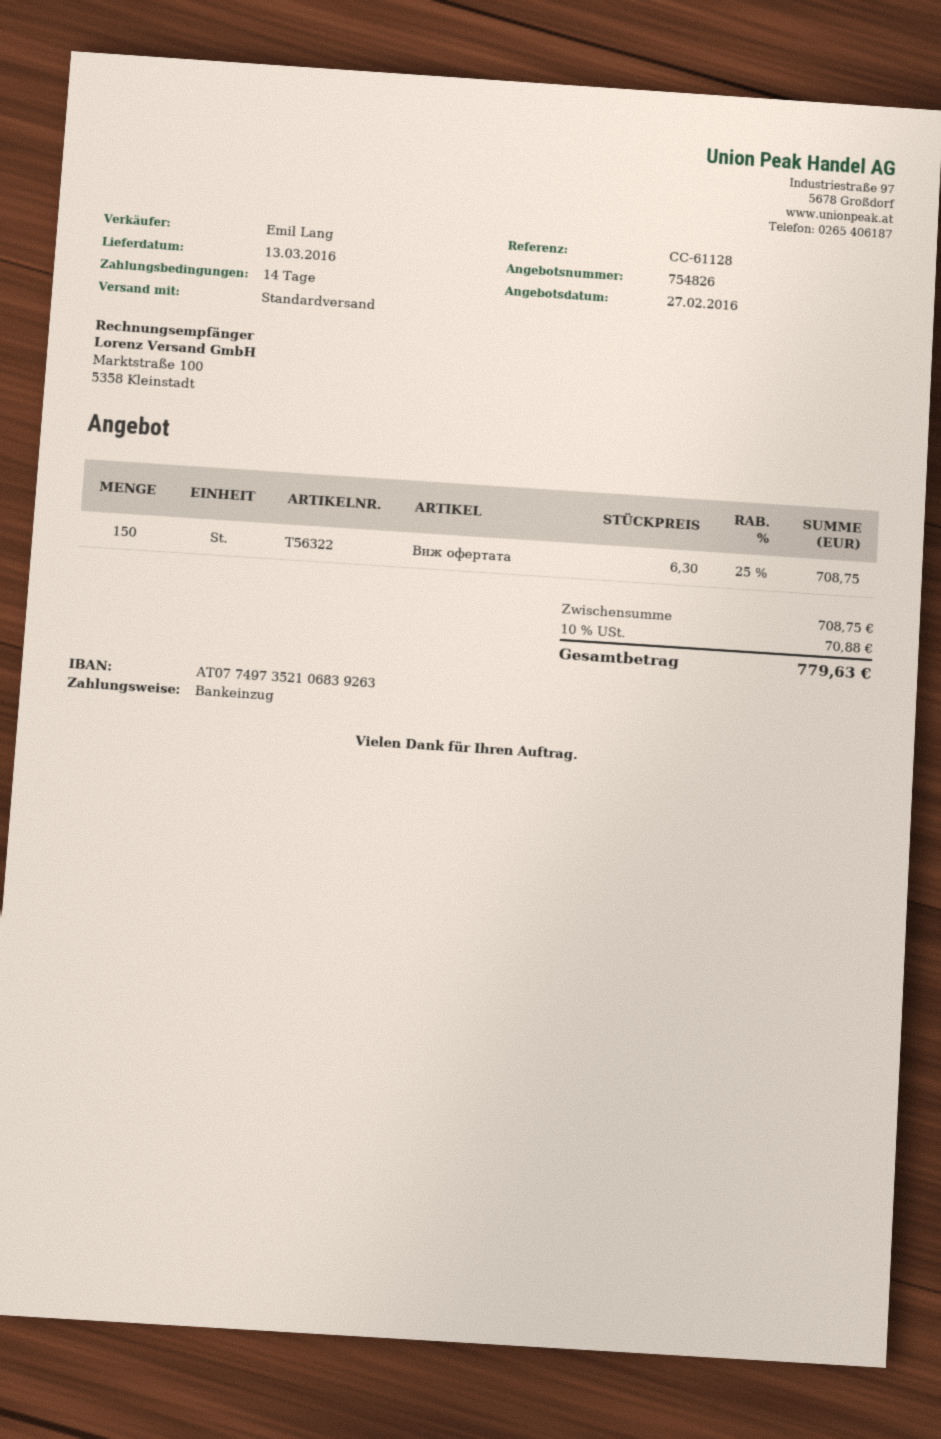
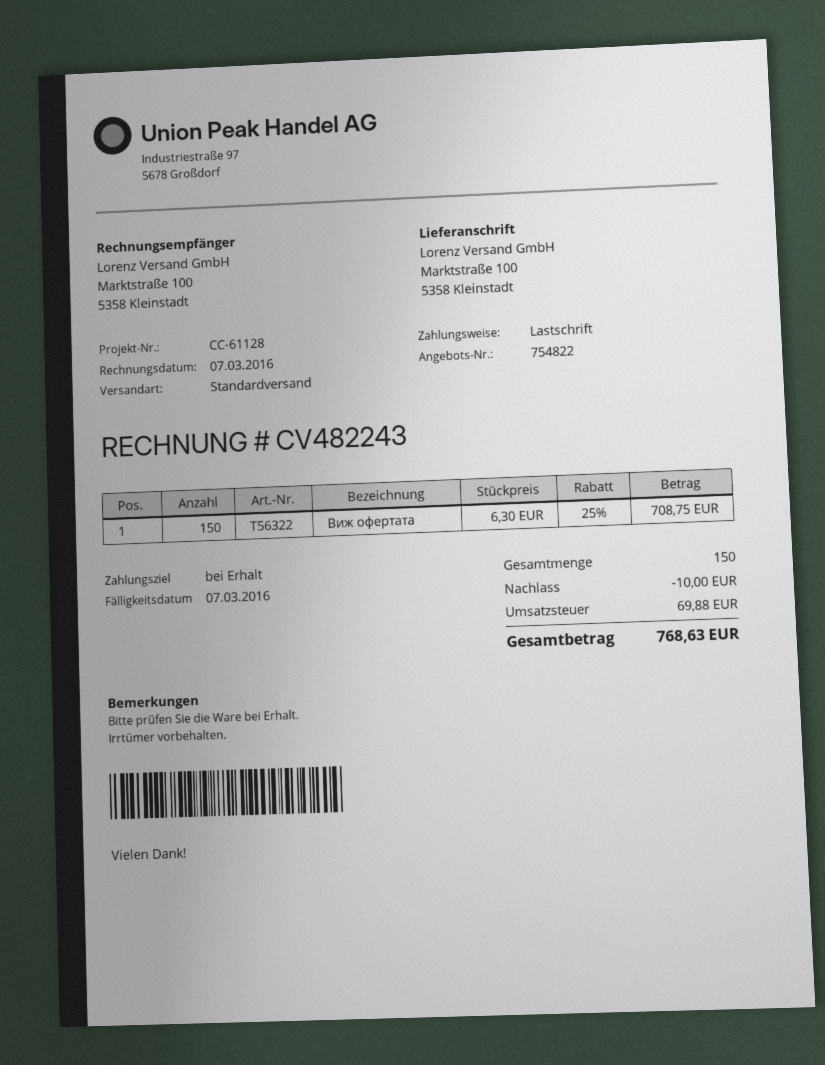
quote number: 754826 -> 754822
payment terms: 14 days -> on receipt
discount: none -> 10.00
tax: 70.88 -> 69.88
total: 779.63 -> 768.63

